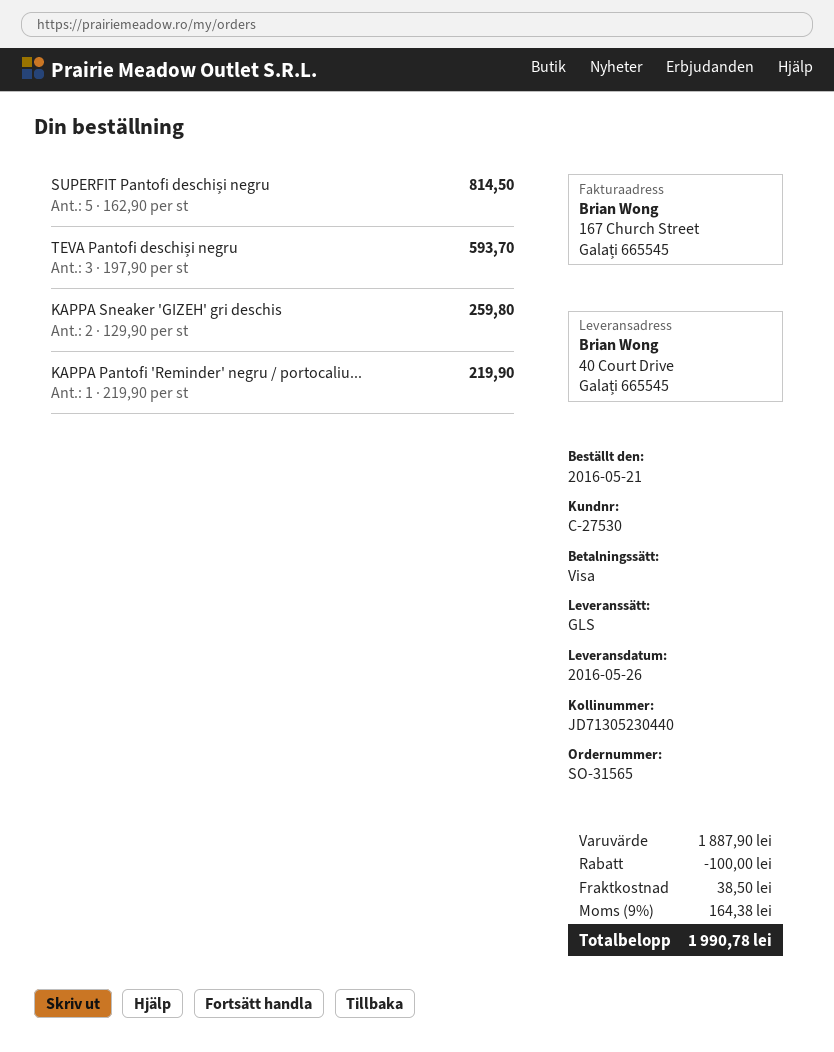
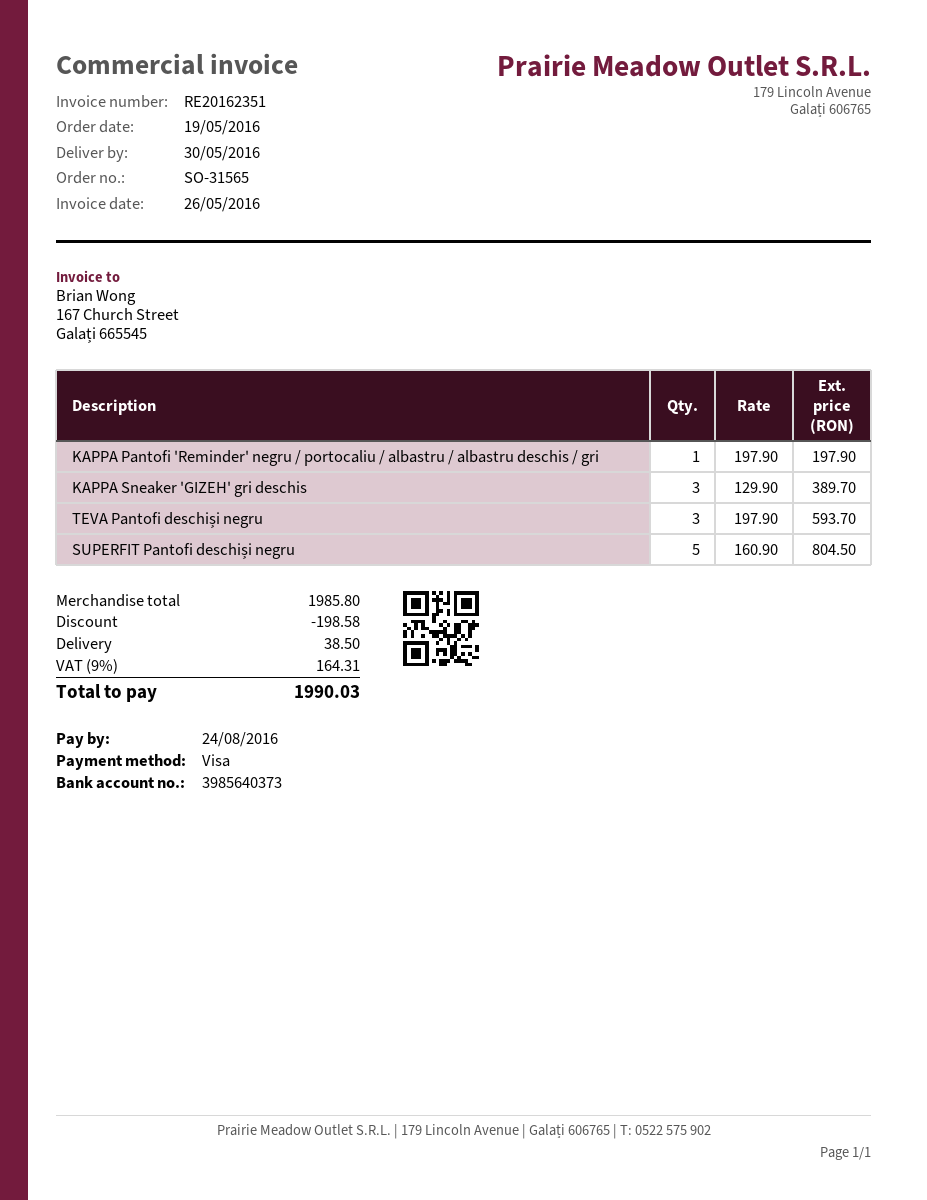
order date: 2016-05-21 -> 2016-05-19
delivery date: 2016-05-26 -> 2016-05-30
SUPERFIT Pantofi deschiși negru: 5 x 162.90 = 814.50 -> 5 x 160.90 = 804.50
KAPPA Sneaker 'GIZEH' gri deschis: 2 x 129.90 = 259.80 -> 3 x 129.90 = 389.70
KAPPA Pantofi 'Reminder' negru / portocaliu...: 1 x 219.90 = 219.90 -> 1 x 197.90 = 197.90
subtotal: 1887.90 -> 1985.80
discount: 100.00 -> 198.58
tax: 9% = 164.38 -> 9% = 164.31
total: 1990.78 -> 1990.03

